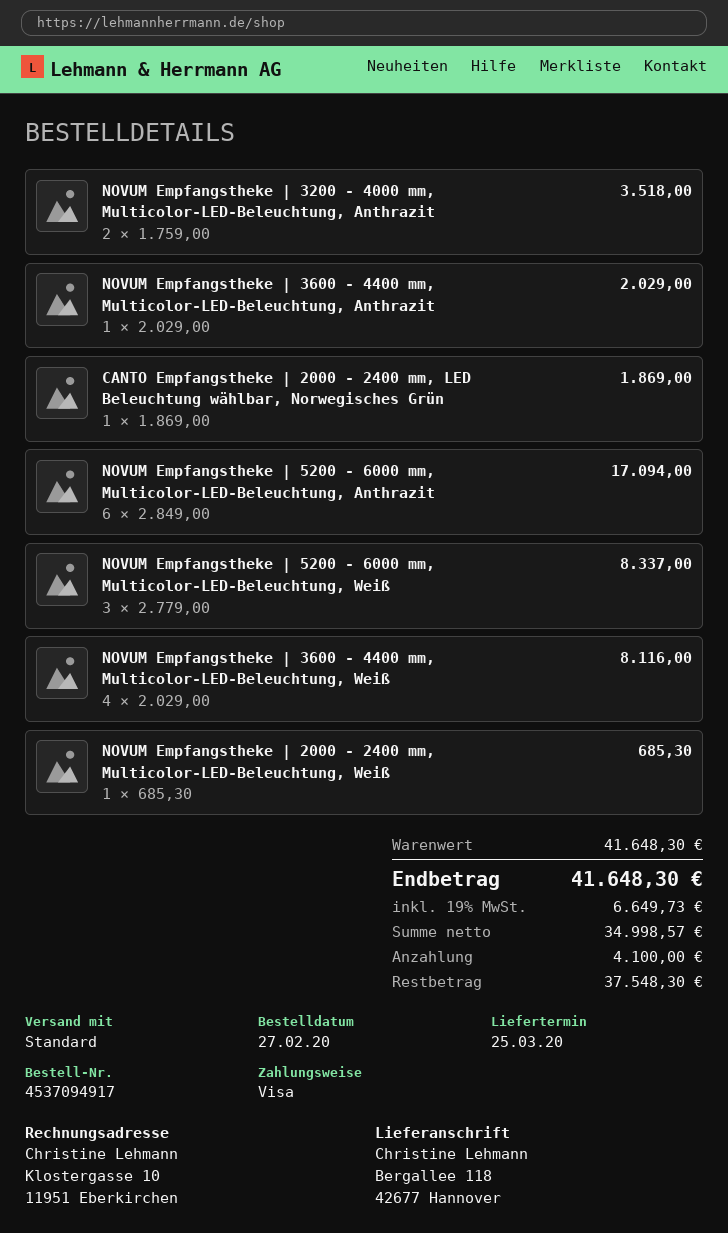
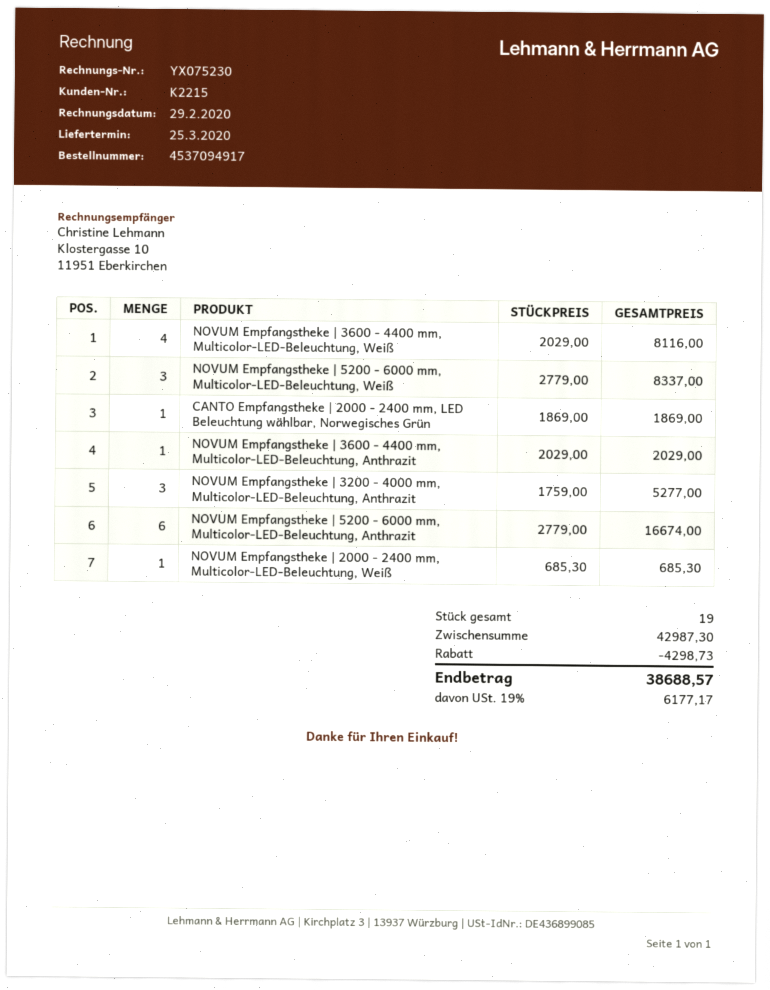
NOVUM Empfangstheke | 3200 - 4000 mm, Multicolor-LED-Beleuchtung, Anthrazit: 2 x 1759.00 = 3518.00 -> 3 x 1759.00 = 5277.00
NOVUM Empfangstheke | 5200 - 6000 mm, Multicolor-LED-Beleuchtung, Anthrazit: 6 x 2849.00 = 17094.00 -> 6 x 2779.00 = 16674.00
subtotal: 41648.30 -> 42987.30
discount: none -> 4298.73
tax: 19% = 6649.73 -> 19% = 6177.17
total: 41648.30 -> 38688.57

